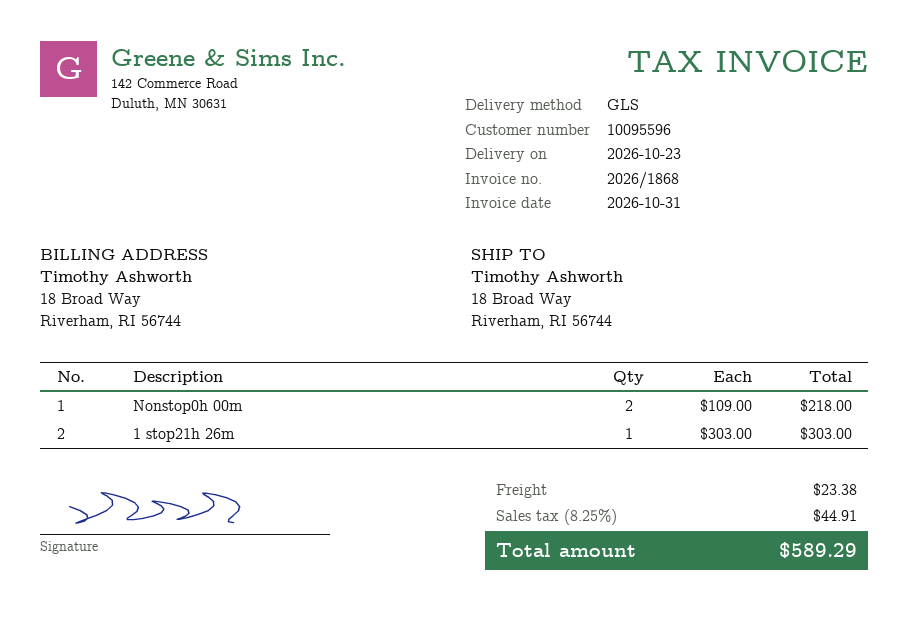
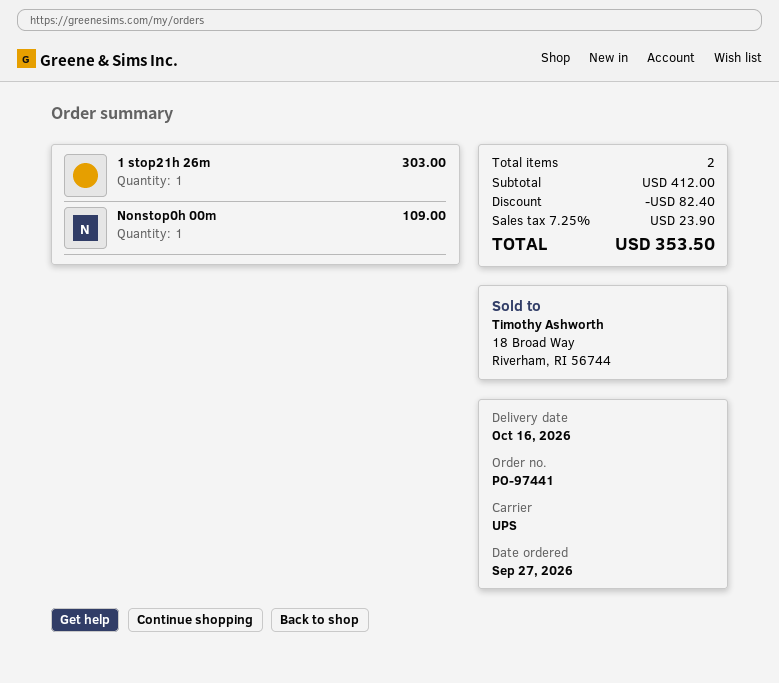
delivery date: 2026-10-23 -> 2026-10-16
shipping method: GLS -> UPS
Nonstop0h 00m: 2 for 218.00 -> 1 for 109.00
discount: none -> 82.40
shipping: 23.38 -> none
tax: 8.25% = 44.91 -> 7.25% = 23.90
total: 589.29 -> 353.50

